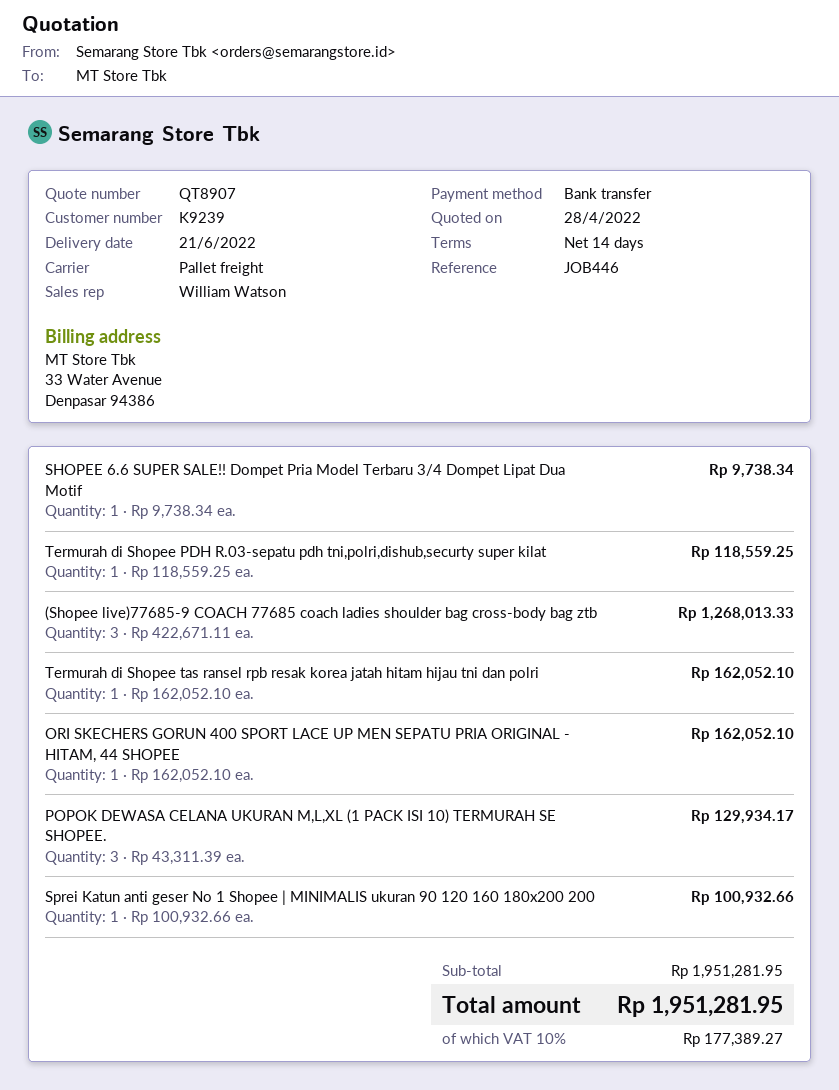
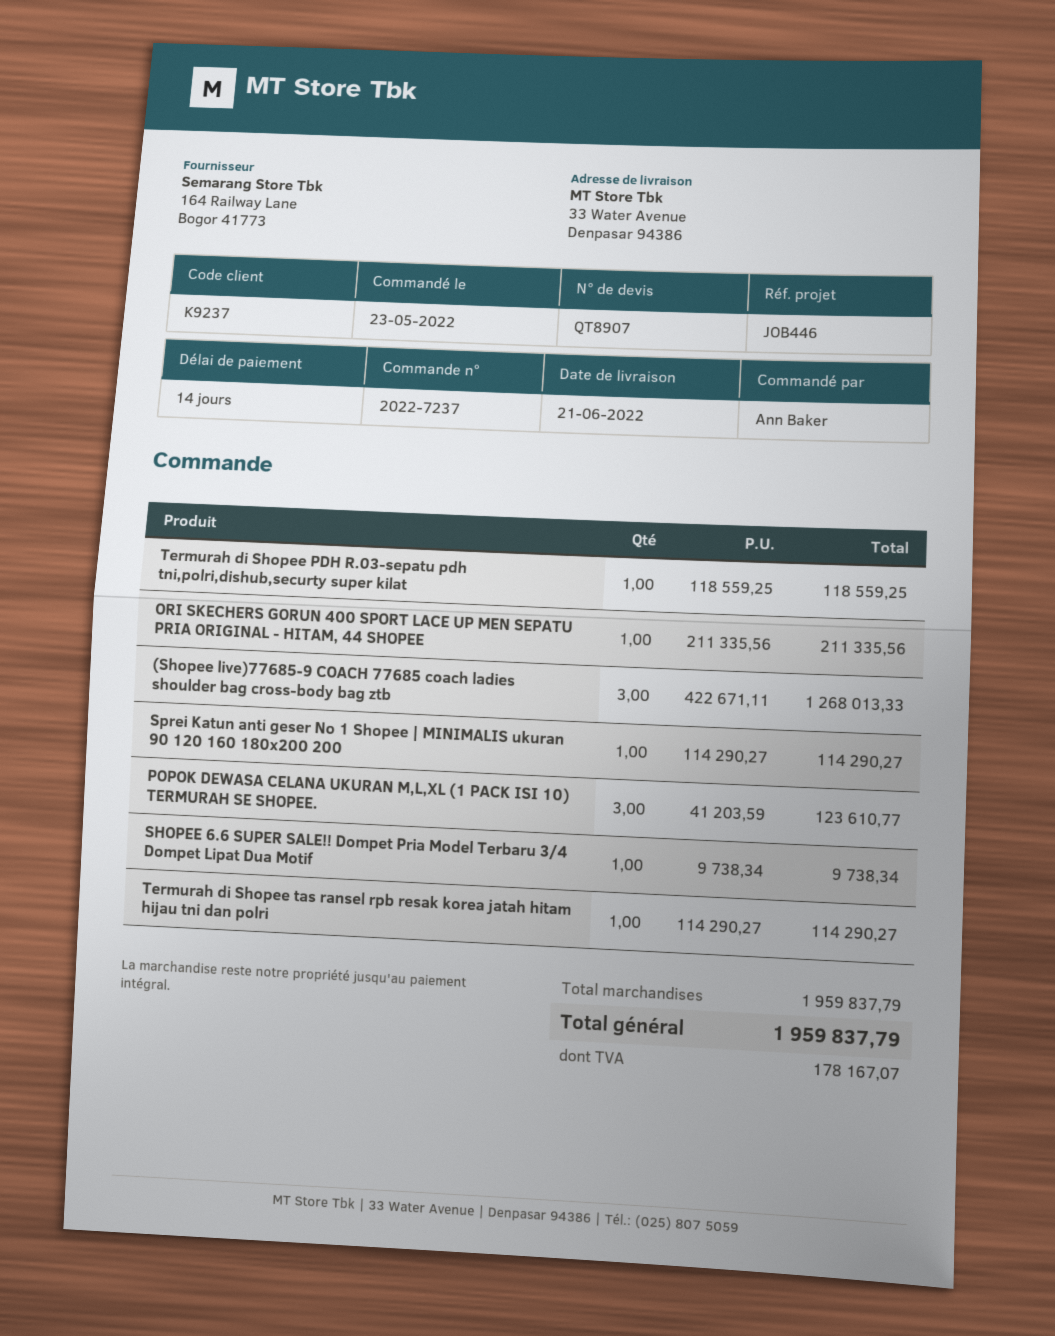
customer number: K9239 -> K9237
Termurah di Shopee tas ransel rpb resak korea jatah hitam hijau tni dan polri: 1 x 162052.10 = 162052.10 -> 1 x 114290.27 = 114290.27
ORI SKECHERS GORUN 400 SPORT LACE UP MEN SEPATU PRIA ORIGINAL - HITAM, 44 SHOPEE: 1 x 162052.10 = 162052.10 -> 1 x 211335.56 = 211335.56
POPOK DEWASA CELANA UKURAN M,L,XL (1 PACK ISI 10) TERMURAH SE SHOPEE.: 3 x 43311.39 = 129934.17 -> 3 x 41203.59 = 123610.77
Sprei Katun anti geser No 1 Shopee | MINIMALIS ukuran 90 120 160 180x200 200: 1 x 100932.66 = 100932.66 -> 1 x 114290.27 = 114290.27
subtotal: 1951281.95 -> 1959837.79
tax: 177389.27 -> 178167.07
total: 1951281.95 -> 1959837.79

